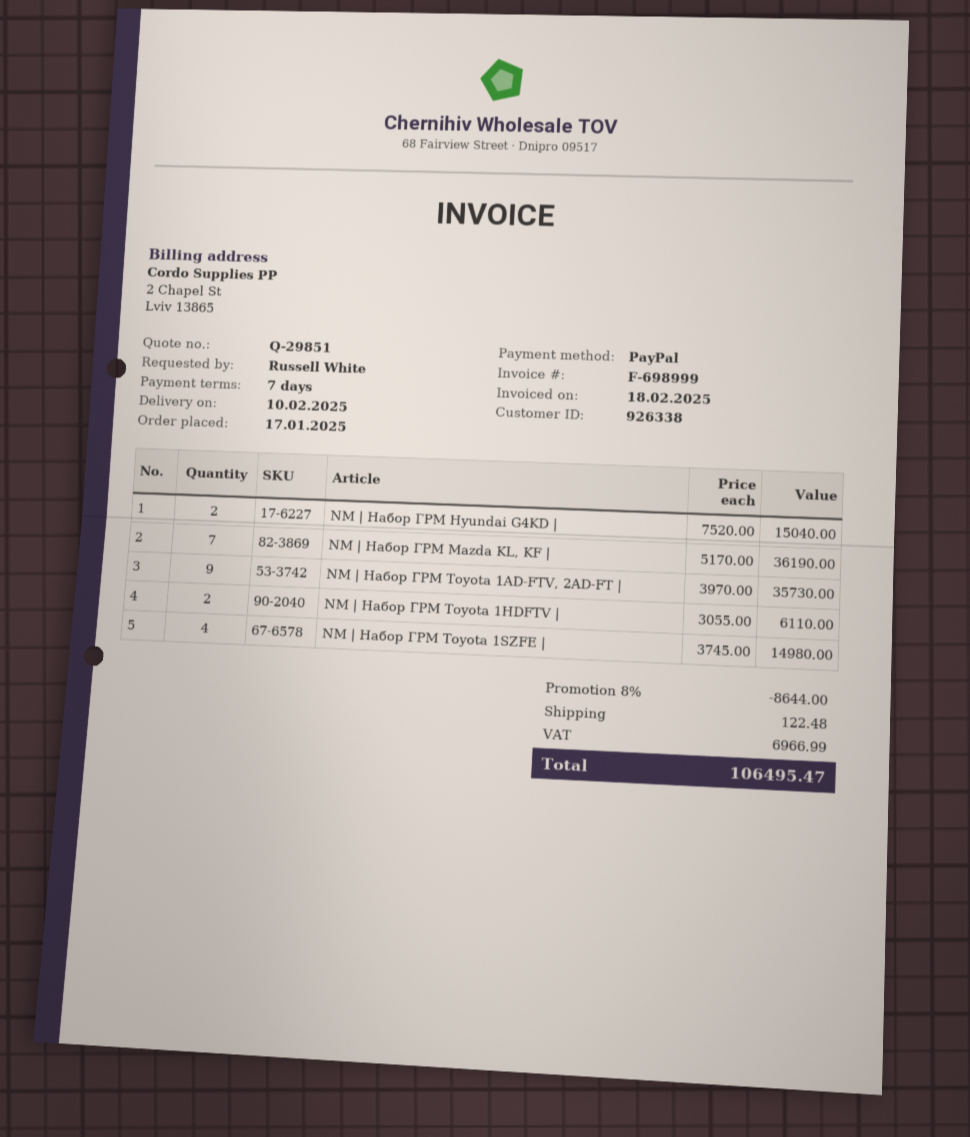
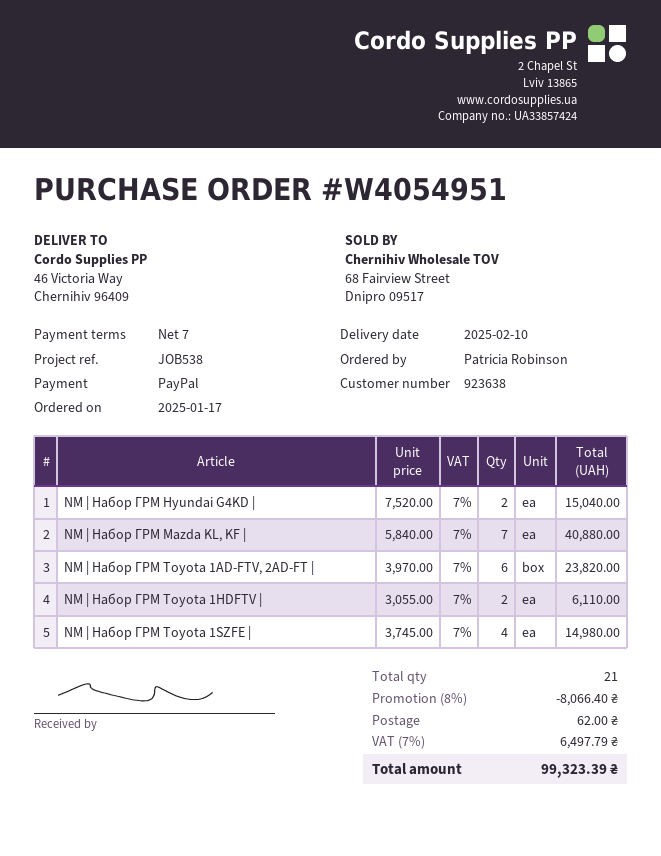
customer number: 926338 -> 923638
ordered by: Russell White -> Patricia Robinson
NM | Набор ГРМ Mazda KL, KF |: 7 x 5170.00 = 36190.00 -> 7 x 5840.00 = 40880.00
NM | Набор ГРМ Toyota 1AD-FTV, 2AD-FT |: 9 x 3970.00 = 35730.00 -> 6 x 3970.00 = 23820.00
discount: 8% = 8644.00 -> 8% = 8066.40
shipping: 122.48 -> 62.00
tax: 6966.99 -> 6497.79
total: 106495.47 -> 99323.39

